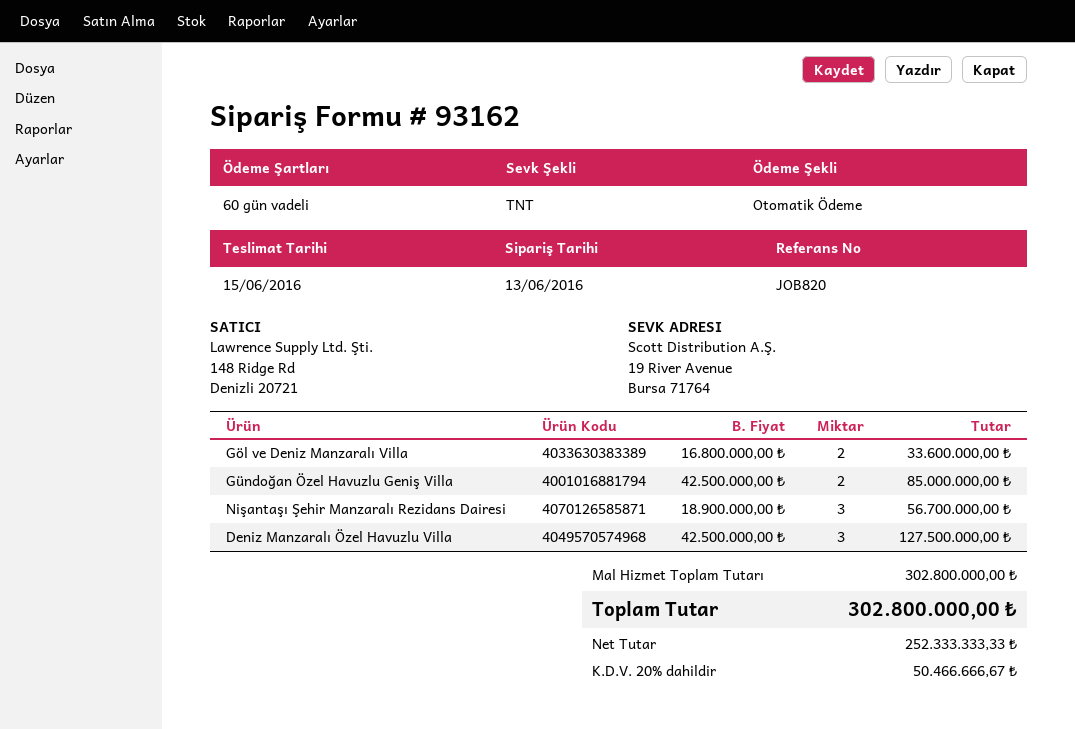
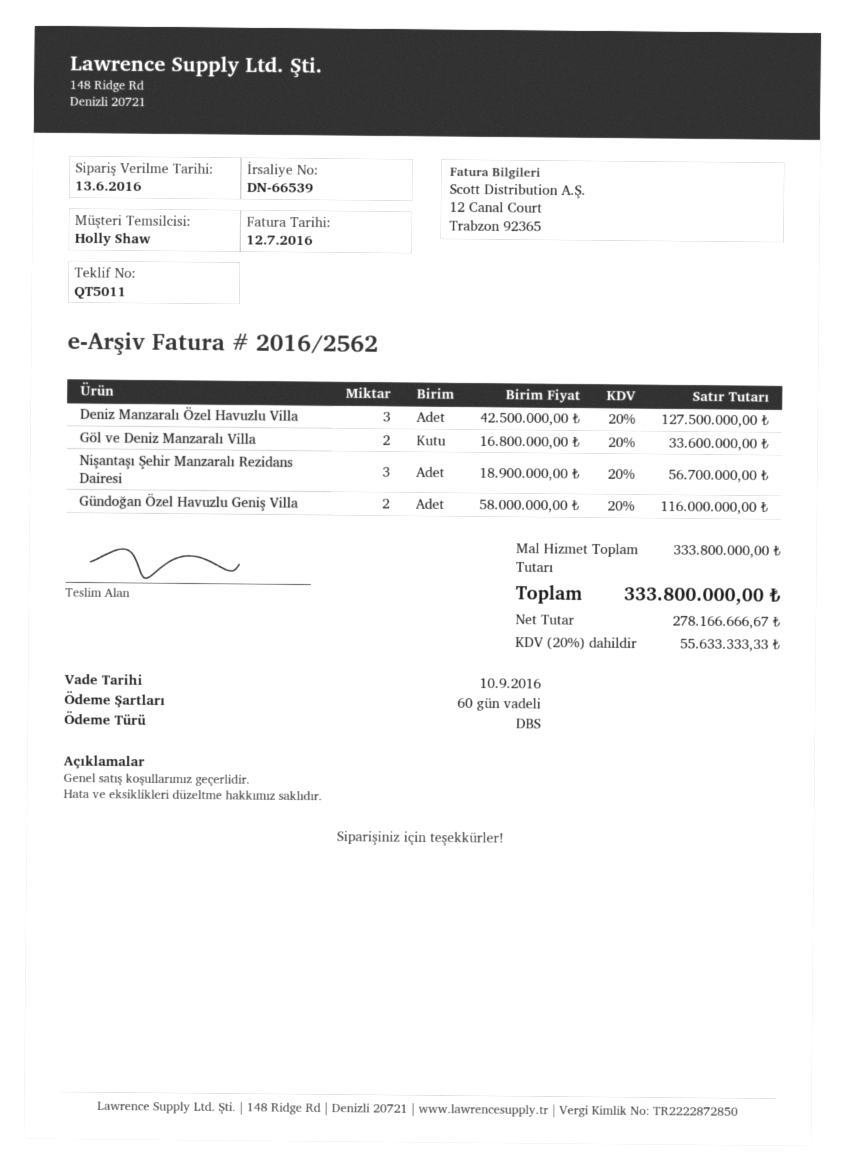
Gündoğan Özel Havuzlu Geniş Villa: 2 x 42500000.00 = 85000000.00 -> 2 x 58000000.00 = 116000000.00
subtotal: 302800000.00 -> 333800000.00
net: 252333333.33 -> 278166666.67
tax: 20% = 50466666.67 -> 20% = 55633333.33
total: 302800000.00 -> 333800000.00

